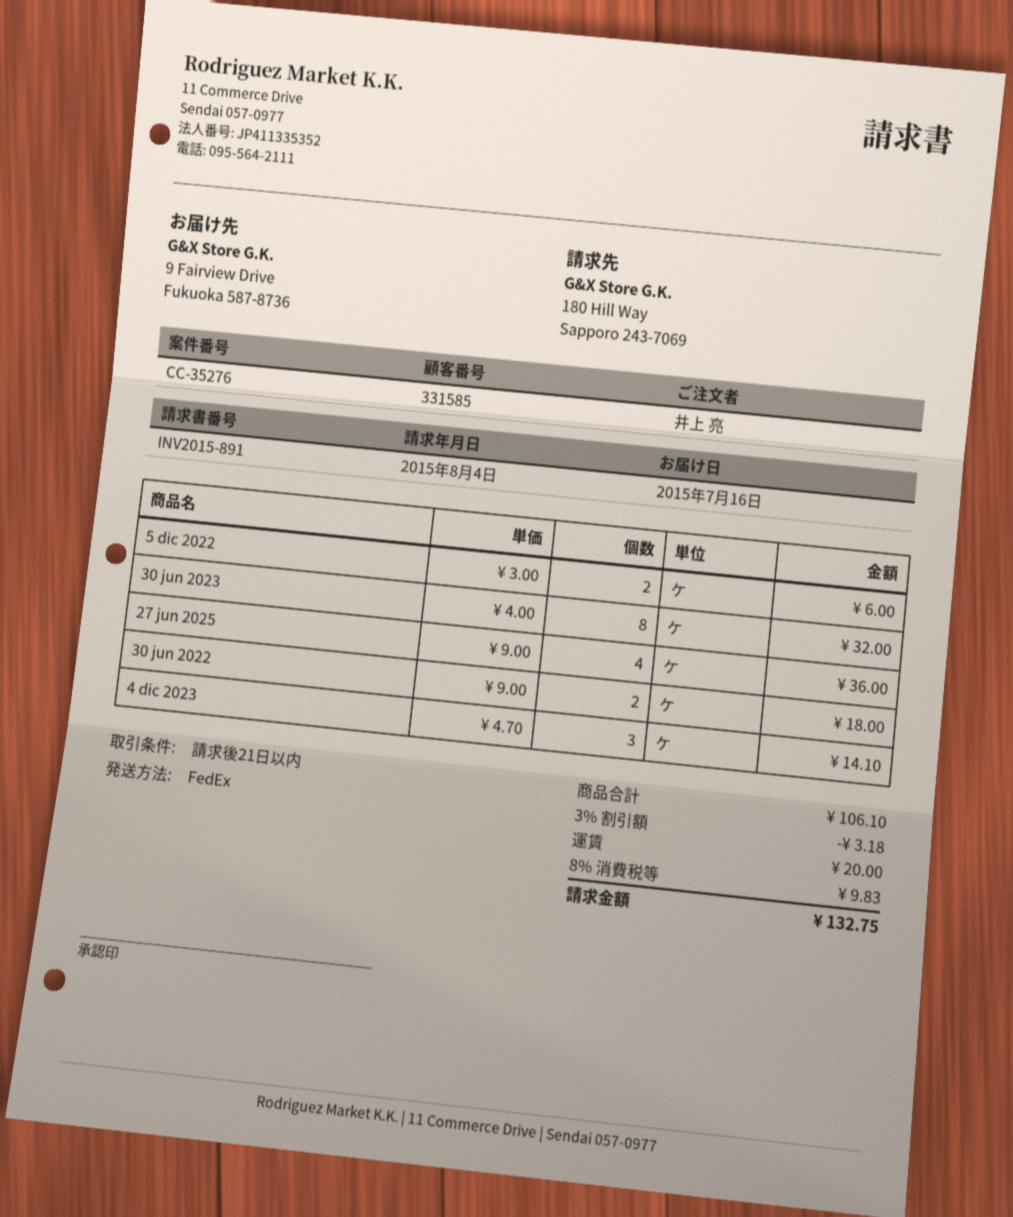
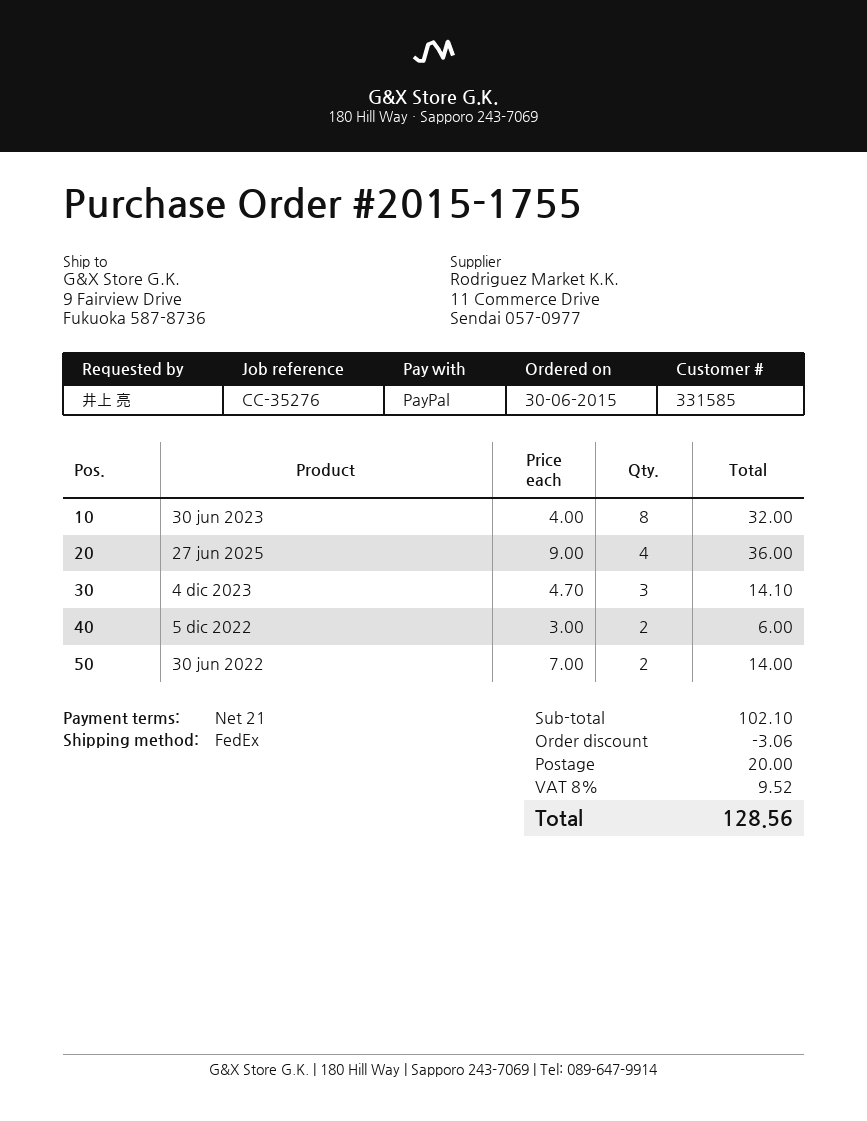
30 jun 2022: 2 x 9.00 = 18.00 -> 2 x 7.00 = 14.00
subtotal: 106.10 -> 102.10
discount: 3.18 -> 3.06
tax: 8% = 9.83 -> 8% = 9.52
total: 132.75 -> 128.56

